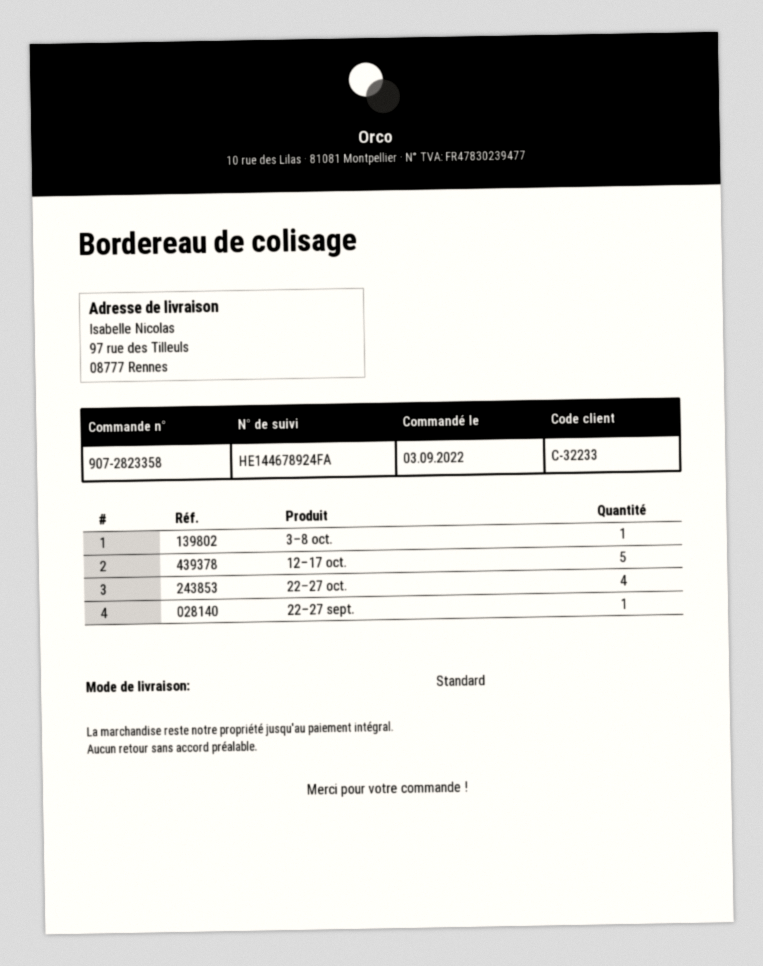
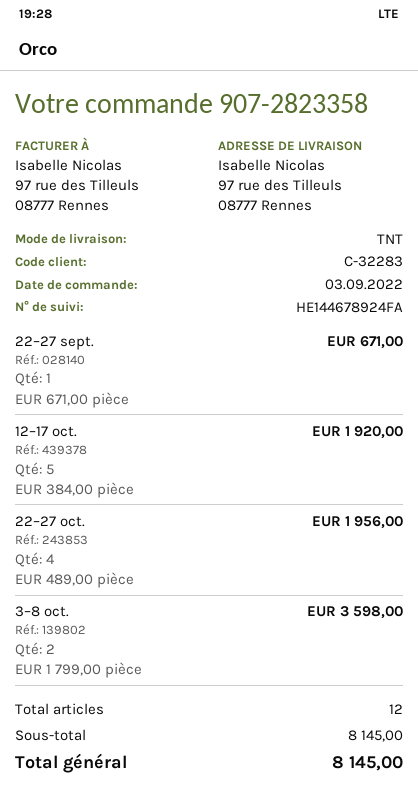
customer number: C-32233 -> C-32283
shipping method: standard -> TNT
3–8 oct.: 1 -> 2

